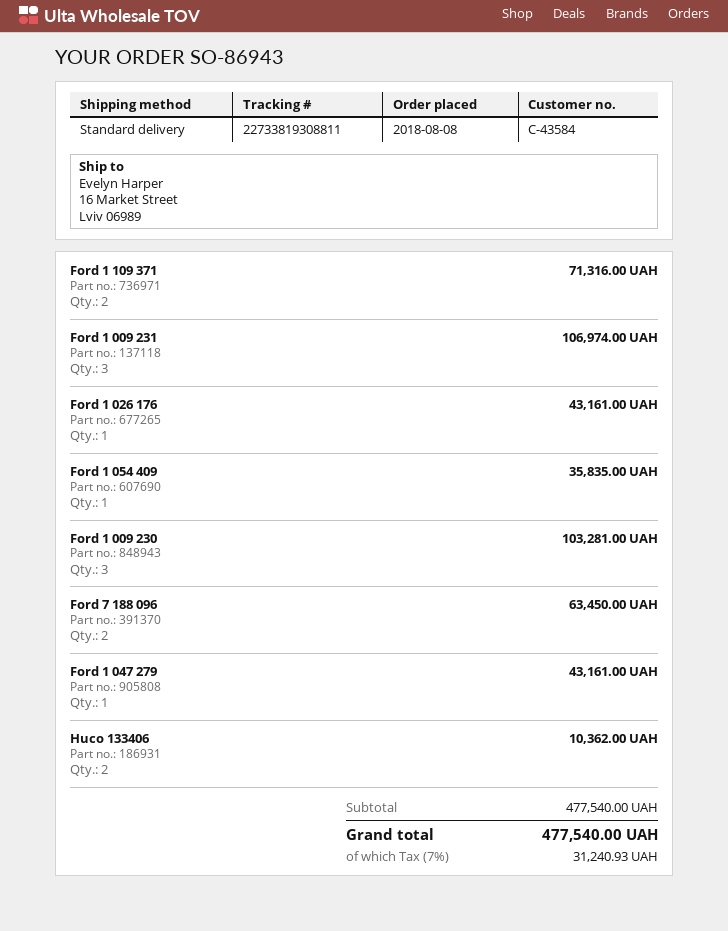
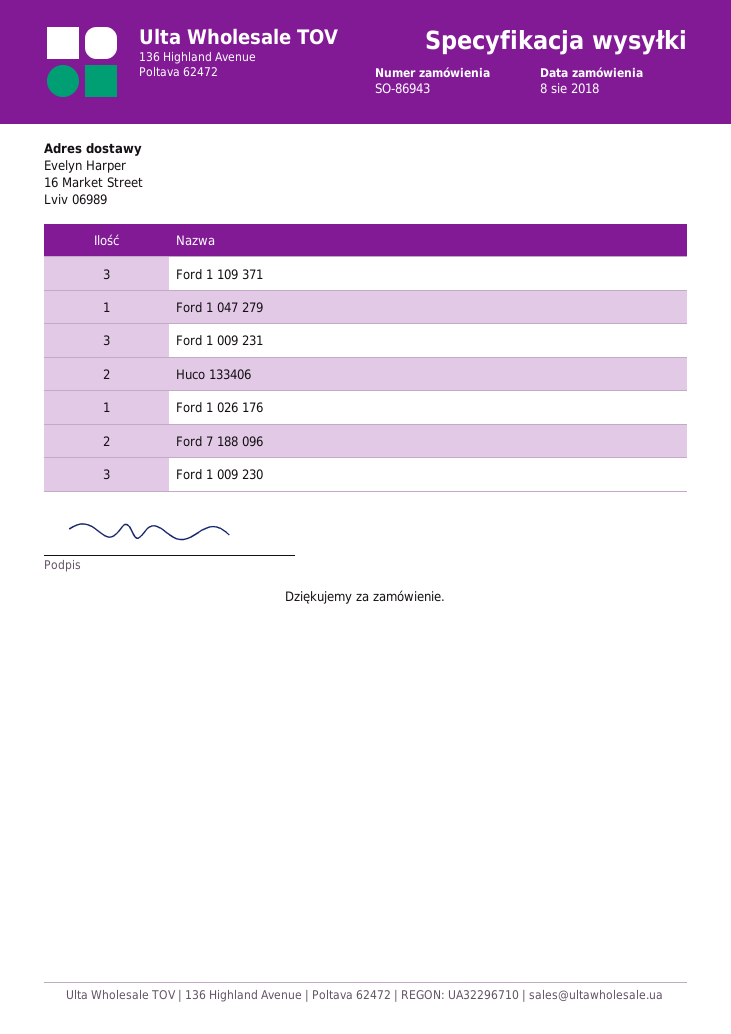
Ford 1 109 371: 2 -> 3
Ford 1 054 409: 1 -> none

